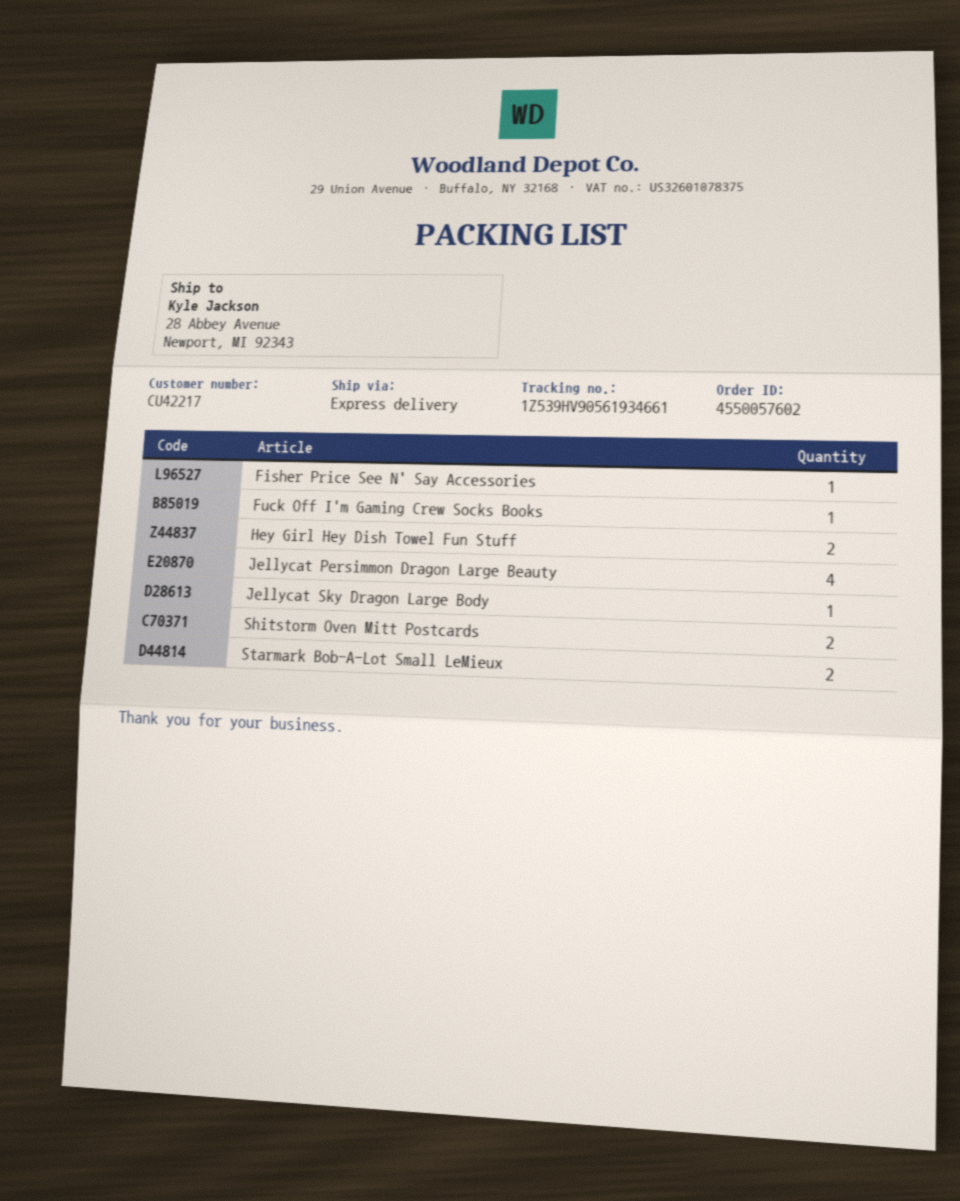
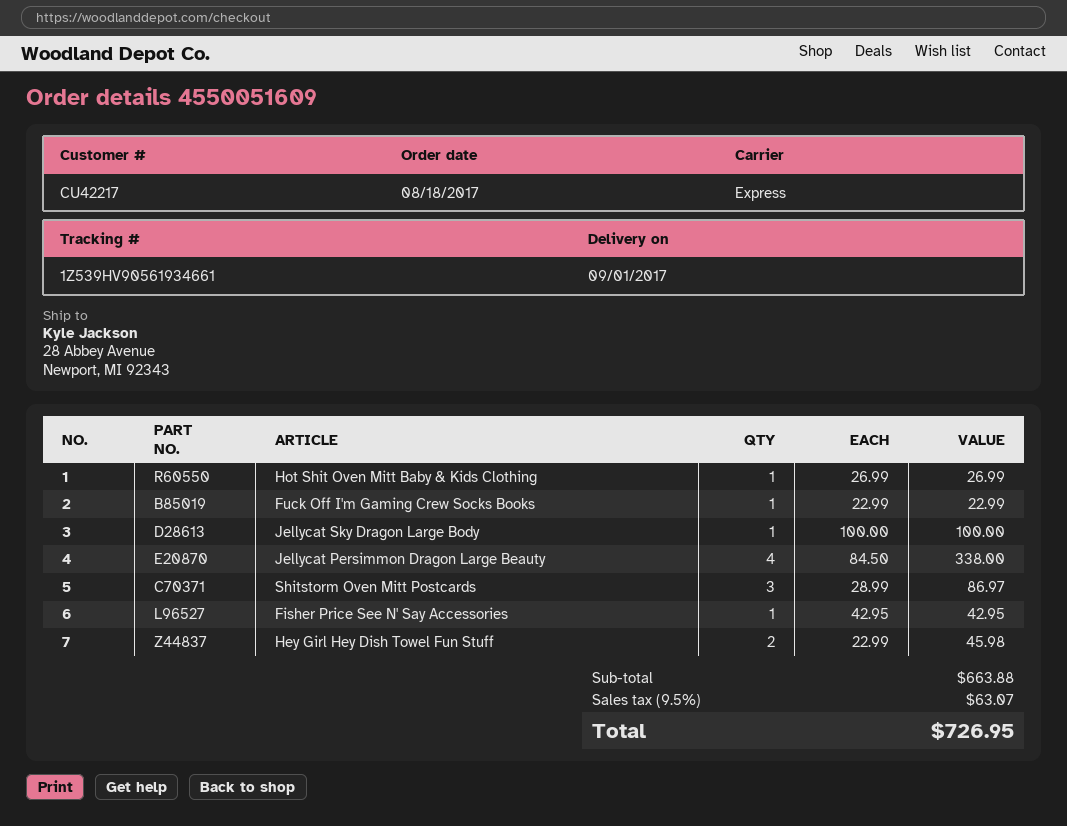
order number: 4550057602 -> 4550051609
Shitstorm Oven Mitt Postcards: 2 -> 3
Starmark Bob-A-Lot Small LeMieux: 2 -> none
Hot Shit Oven Mitt Baby & Kids Clothing: none -> 1

